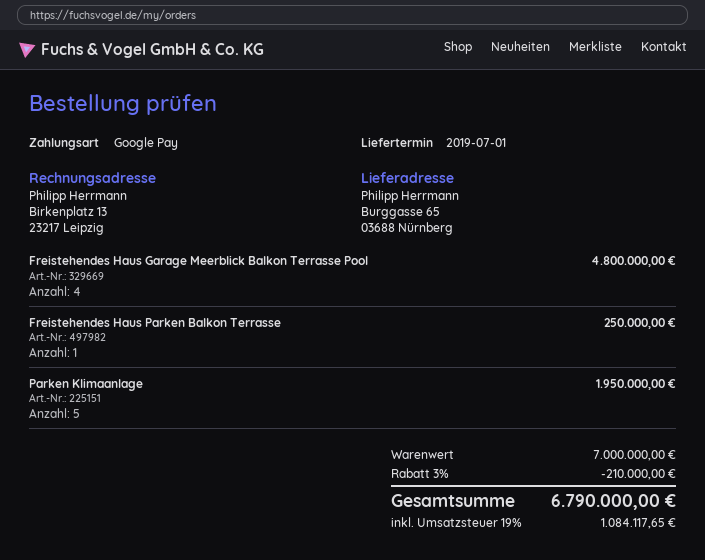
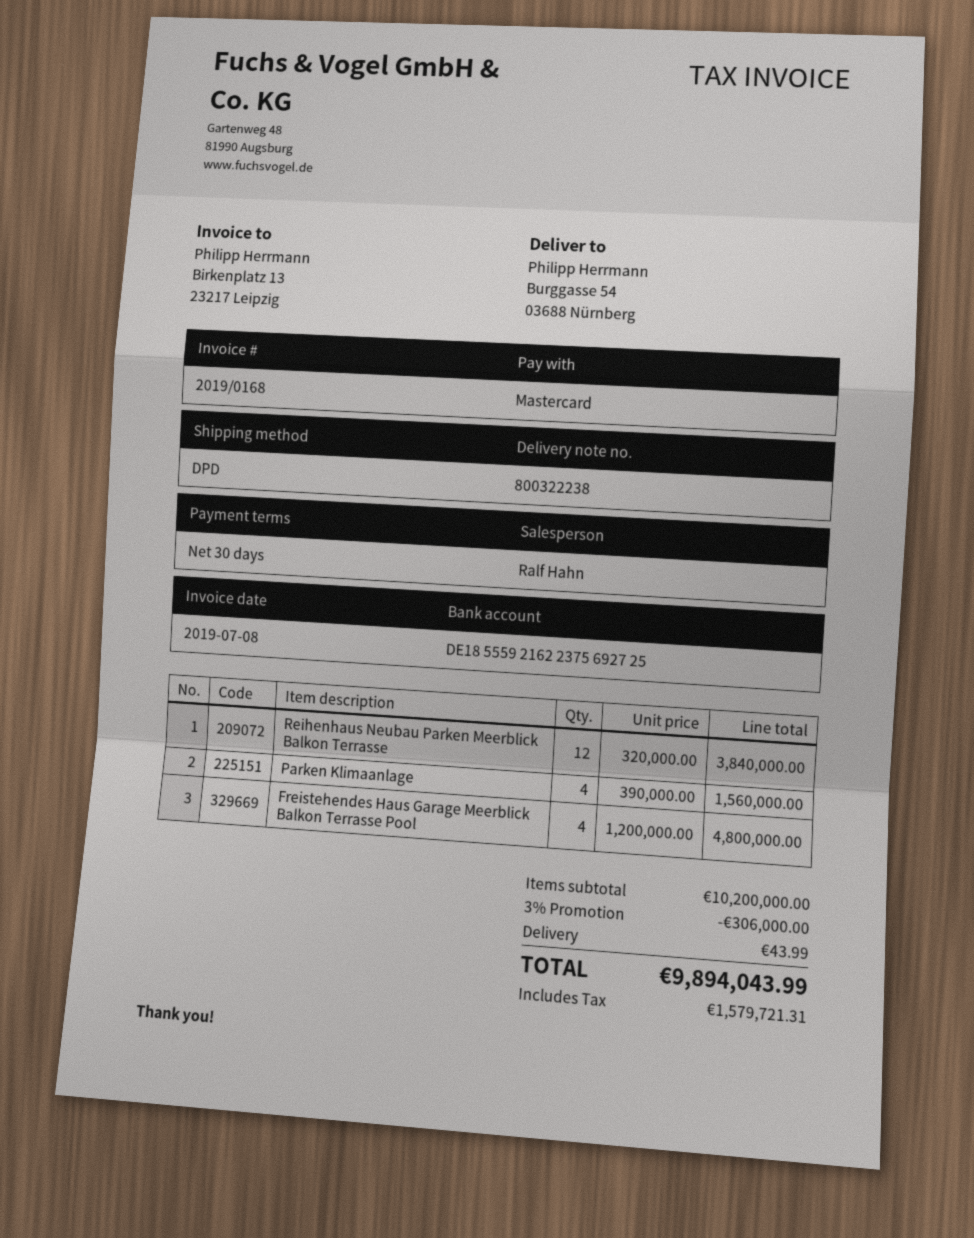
payment method: Google Pay -> Mastercard
ship to: Burggasse 65, 03688 Nürnberg -> Burggasse 54, 03688 Nürnberg
Freistehendes Haus Parken Balkon Terrasse: 1 for 250000.00 -> none
Parken Klimaanlage: 5 for 1950000.00 -> 4 for 1560000.00
Reihenhaus Neubau Parken Meerblick Balkon Terrasse: none -> 12 for 3840000.00
subtotal: 7000000.00 -> 10200000.00
discount: 3% = 210000.00 -> 3% = 306000.00
shipping: none -> 43.99
tax: 1084117.65 -> 1579721.31
total: 6790000.00 -> 9894043.99

